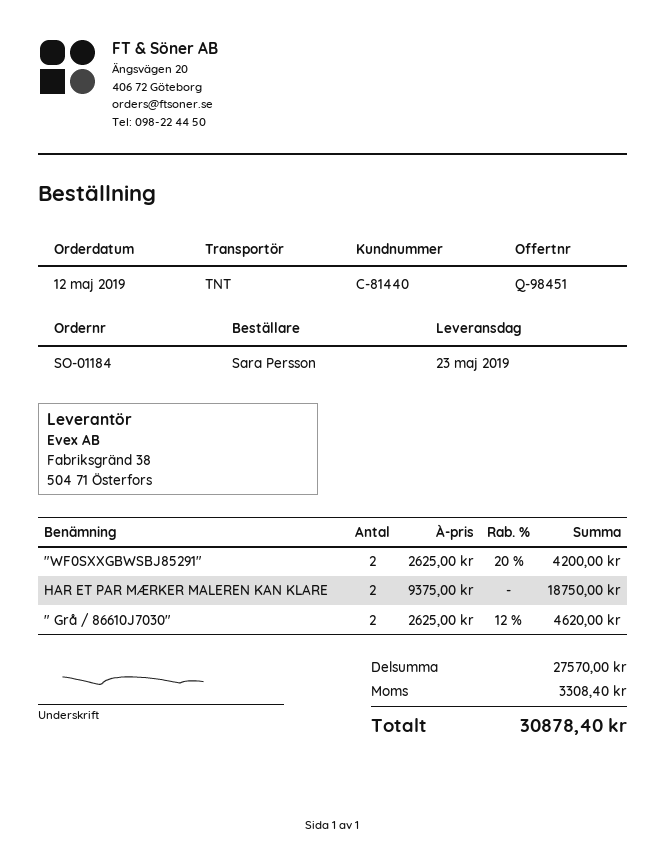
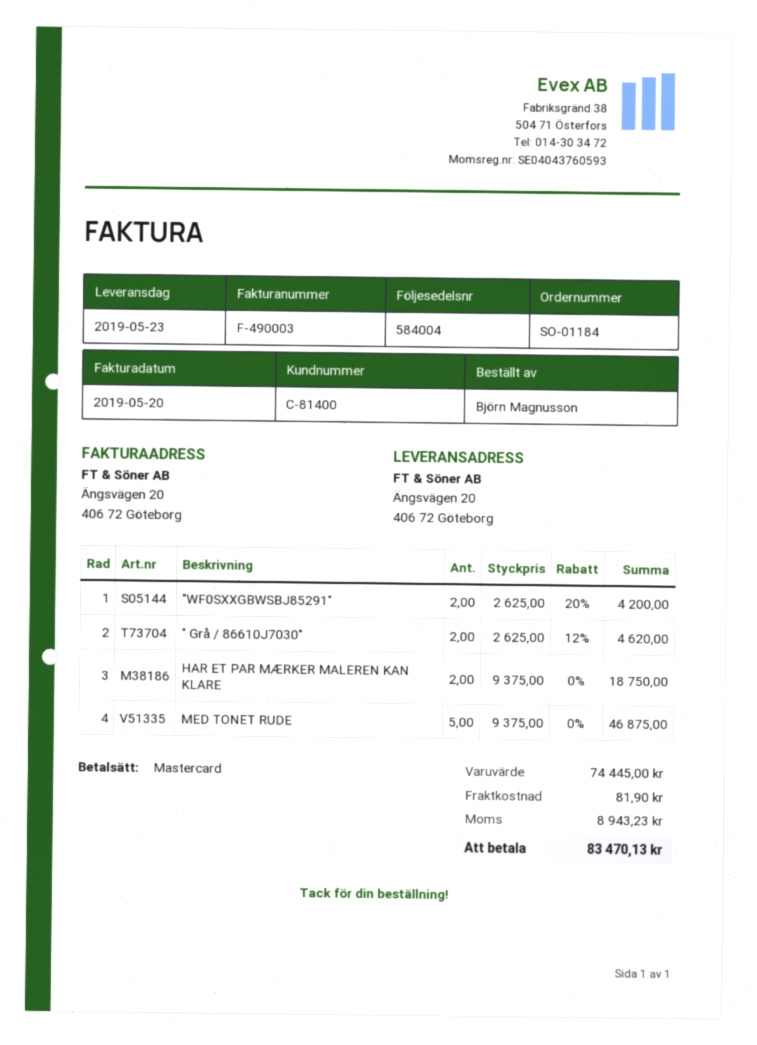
customer number: C-81440 -> C-81400
ordered by: Sara Persson -> Björn Magnusson
MED TONET RUDE: none -> 5 x 9375.00 = 46875.00
subtotal: 27570.00 -> 74445.00
shipping: none -> 81.90
tax: 3308.40 -> 8943.23
total: 30878.40 -> 83470.13

